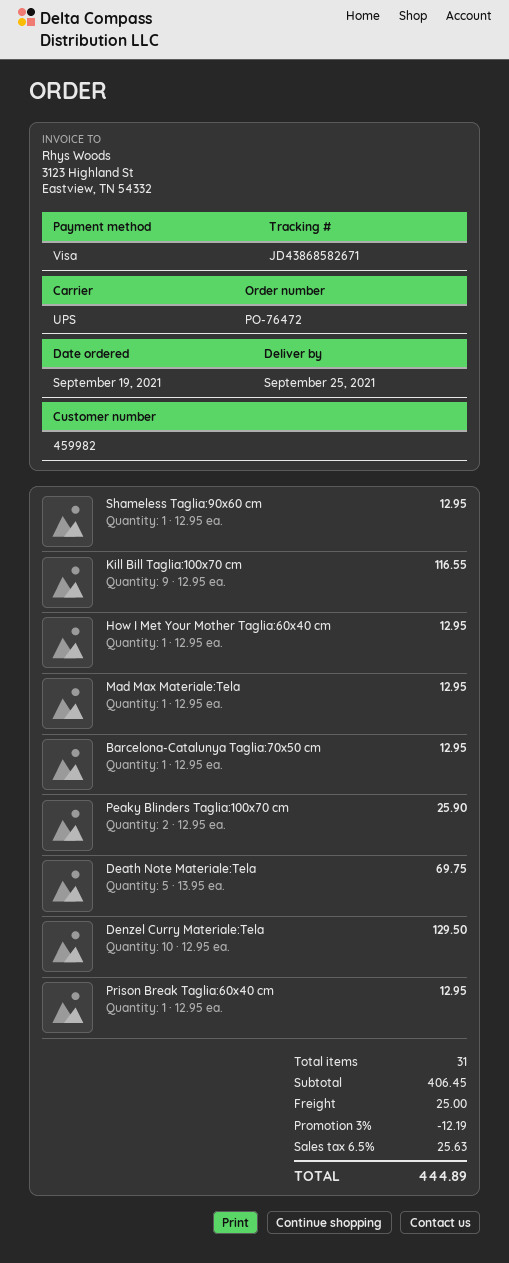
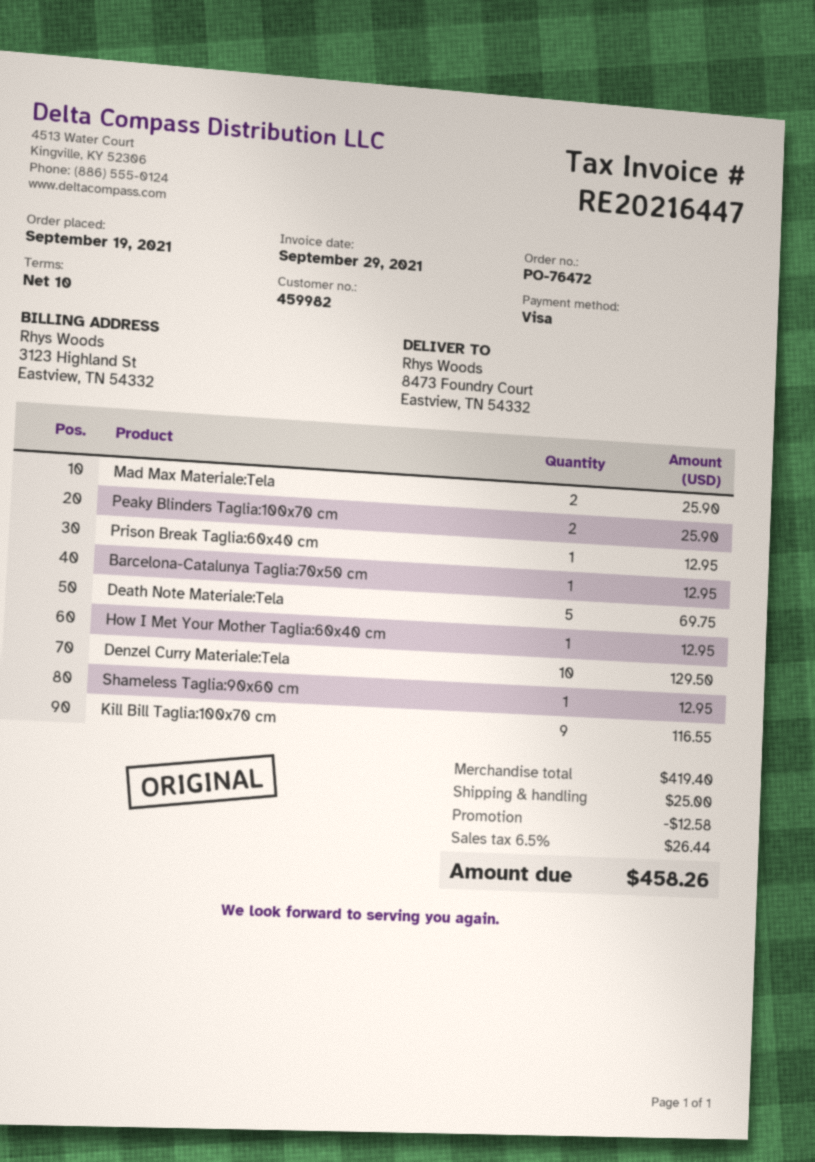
Mad Max Materiale:Tela: 1 for 12.95 -> 2 for 25.90
subtotal: 406.45 -> 419.40
discount: 12.19 -> 12.58
tax: 6.5% = 25.63 -> 6.5% = 26.44
total: 444.89 -> 458.26

